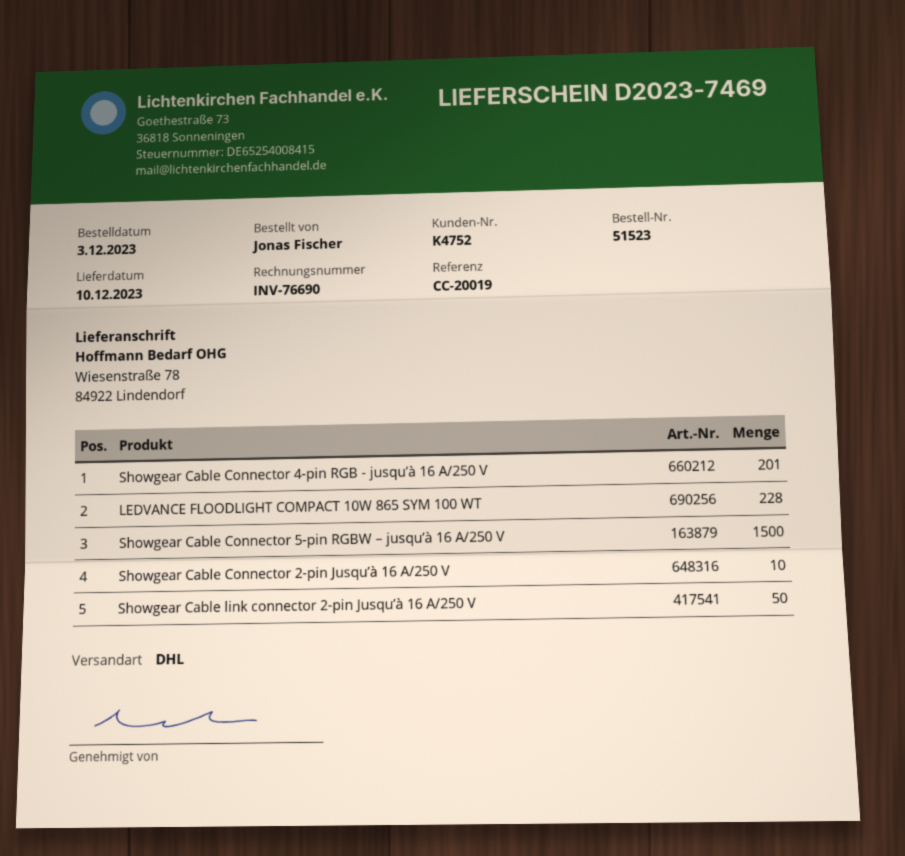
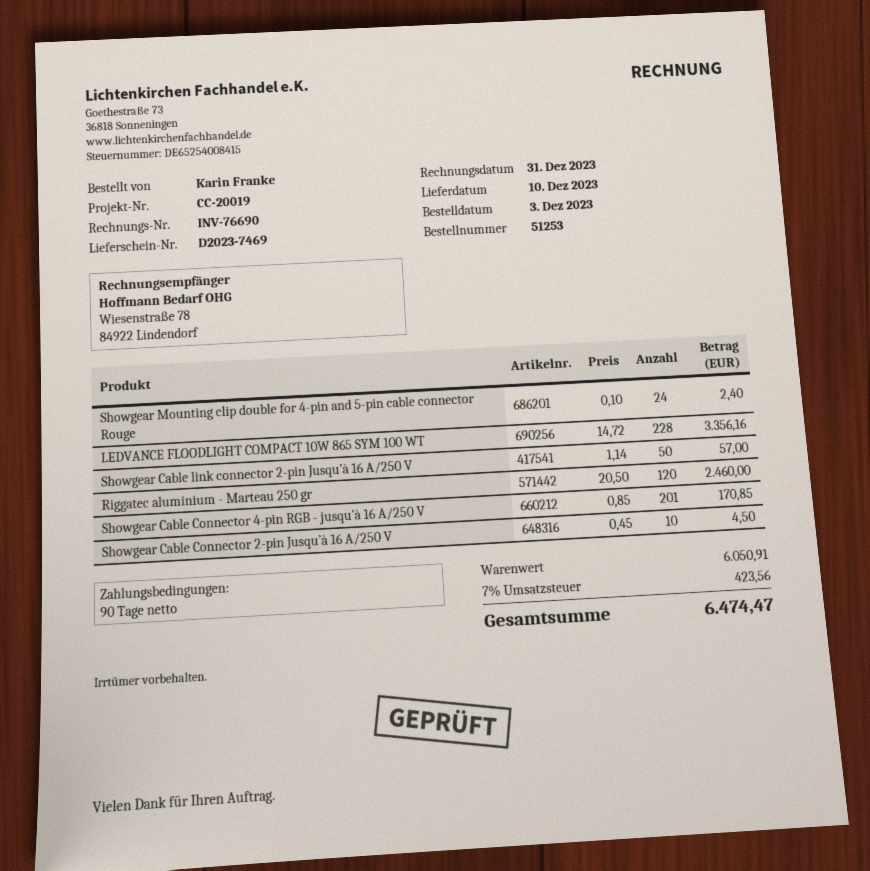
order number: 51523 -> 51253
ordered by: Jonas Fischer -> Karin Franke
Showgear Cable Connector 5-pin RGBW – jusqu’à 16 A/250 V: 1500 -> none
Showgear Mounting clip double for 4-pin and 5-pin cable connector Rouge: none -> 24
Riggatec aluminium - Marteau 250 gr: none -> 120

